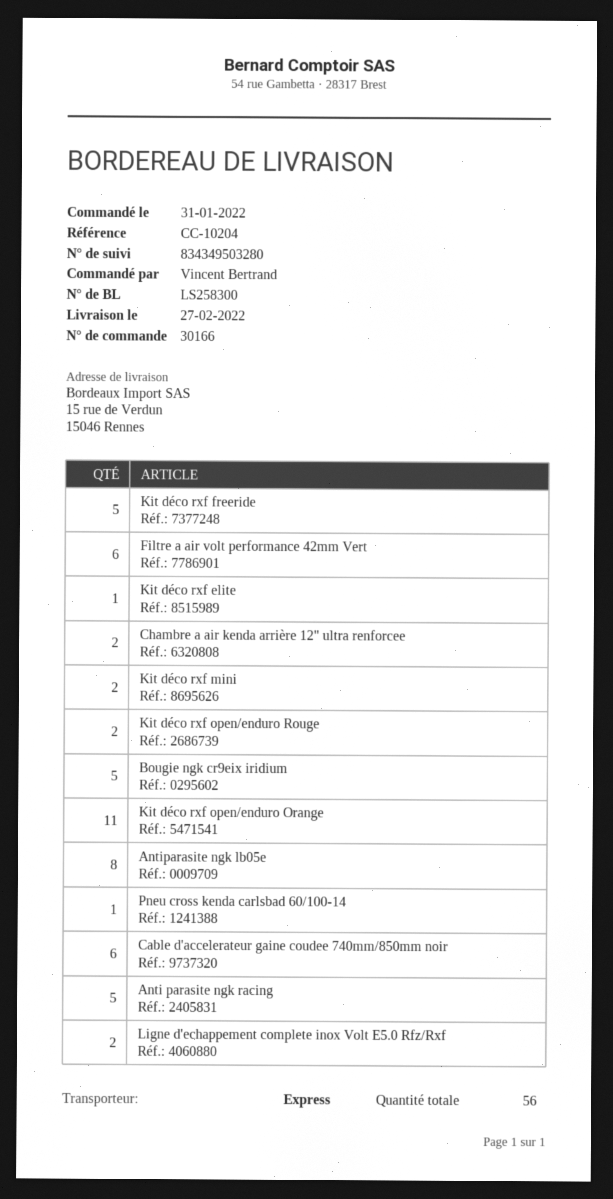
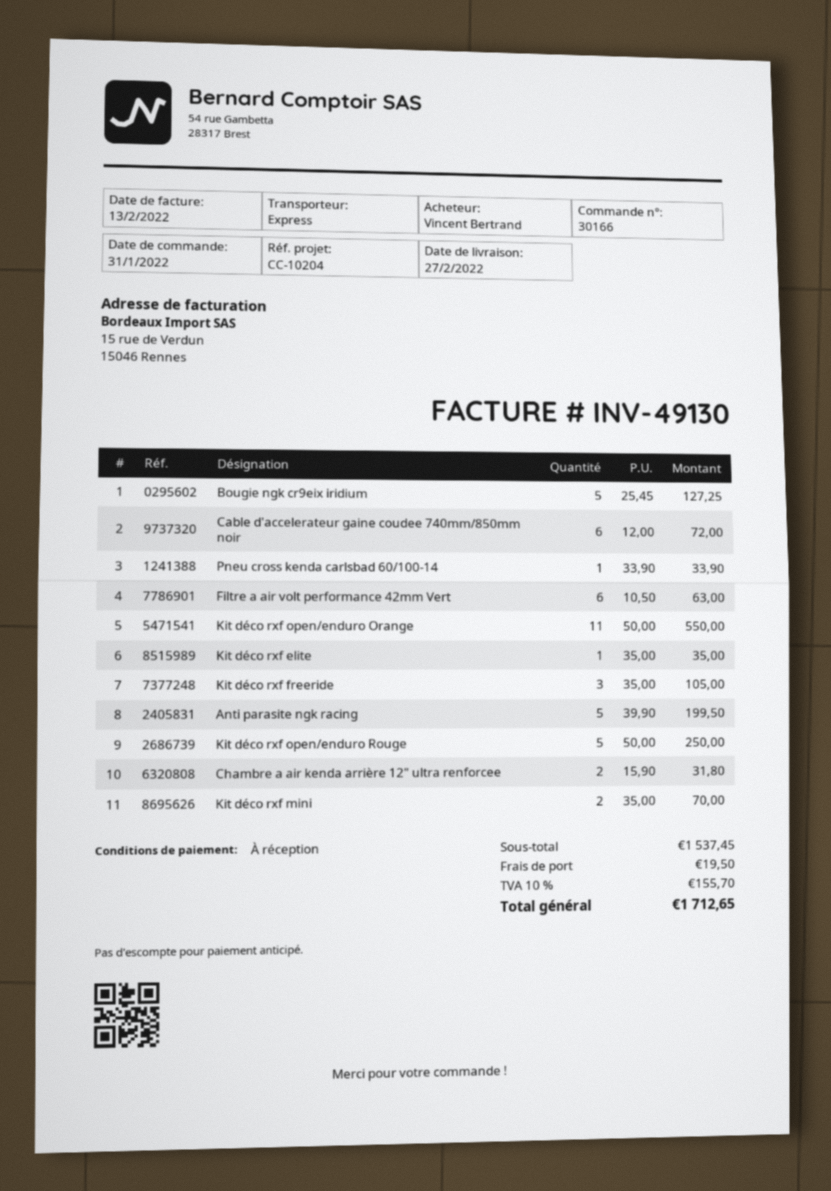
Kit déco rxf freeride: 5 -> 3
Kit déco rxf open/enduro Rouge: 2 -> 5
Antiparasite ngk lb05e: 8 -> none
Ligne d'echappement complete inox Volt E5.0 Rfz/Rxf: 2 -> none

